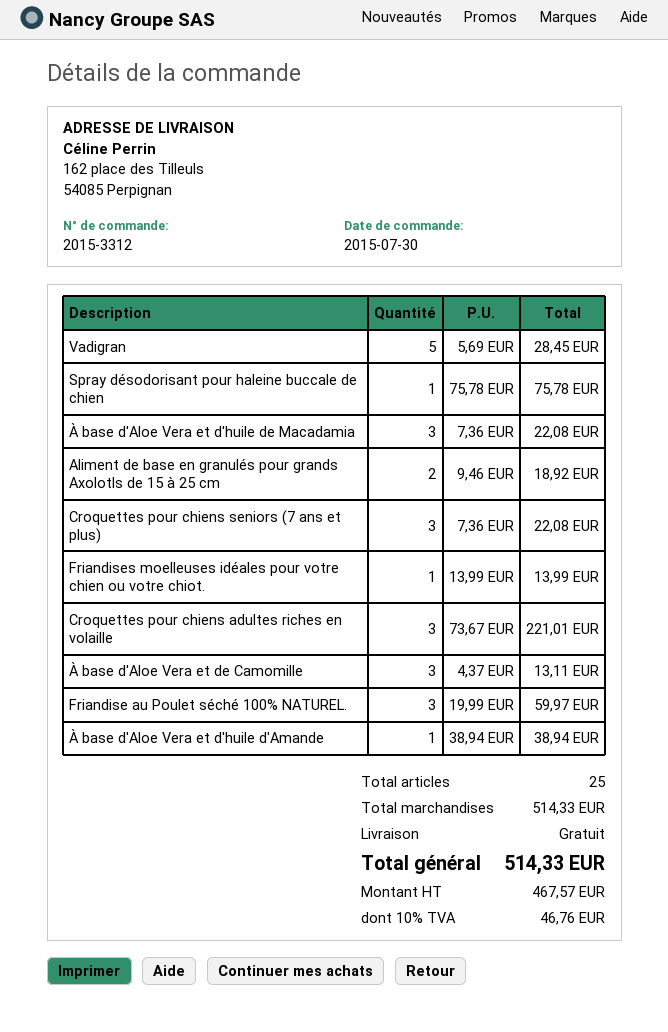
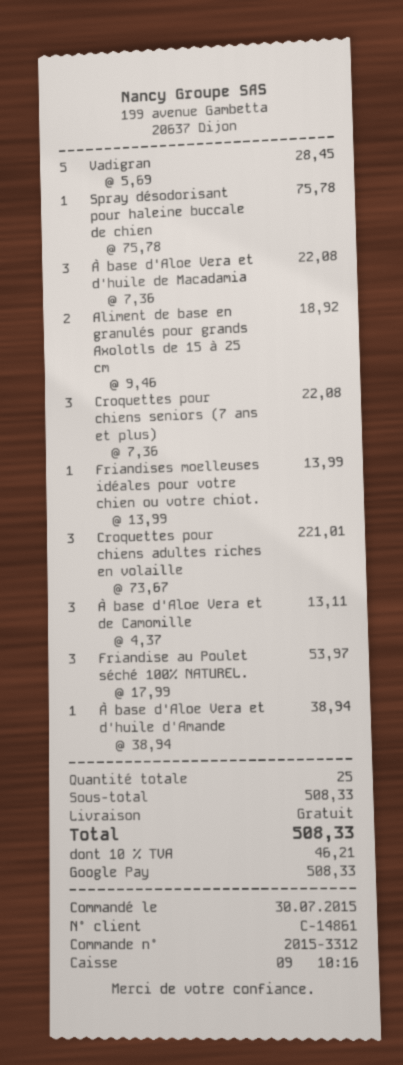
Friandise au Poulet séché 100% NATUREL.: 3 x 19.99 = 59.97 -> 3 x 17.99 = 53.97
subtotal: 514.33 -> 508.33
tax: 10% = 46.76 -> 10% = 46.21
total: 514.33 -> 508.33

